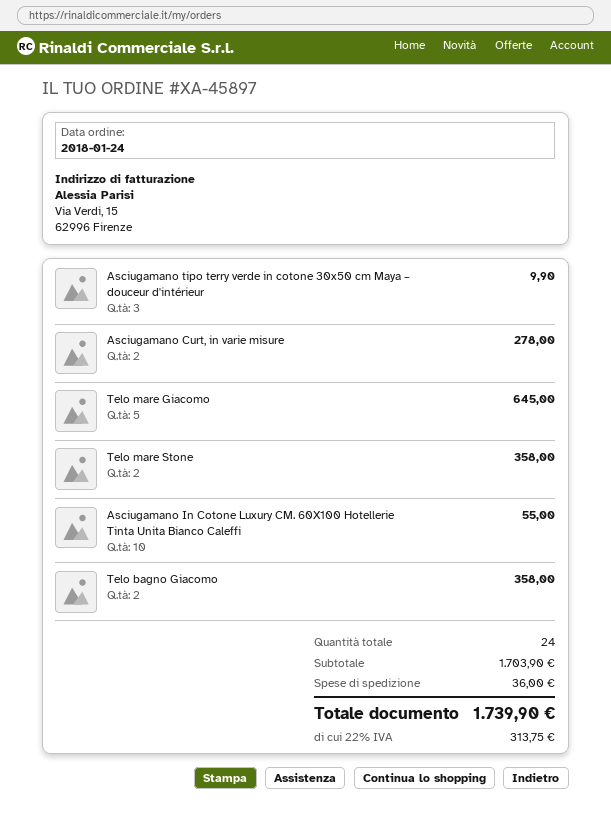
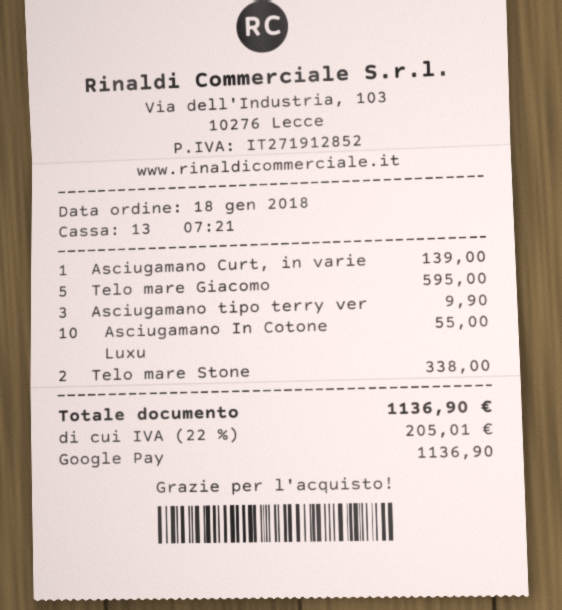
order date: 2018-01-24 -> 2018-01-18
Asciugamano Curt, in varie misure: 2 for 278.00 -> 1 for 139.00
Telo mare Giacomo: 5 for 645.00 -> 5 for 595.00
Telo mare Stone: 2 for 358.00 -> 2 for 338.00
Telo bagno Giacomo: 2 for 358.00 -> none
shipping: 36.00 -> none
tax: 22% = 313.75 -> 22% = 205.01
total: 1739.90 -> 1136.90

